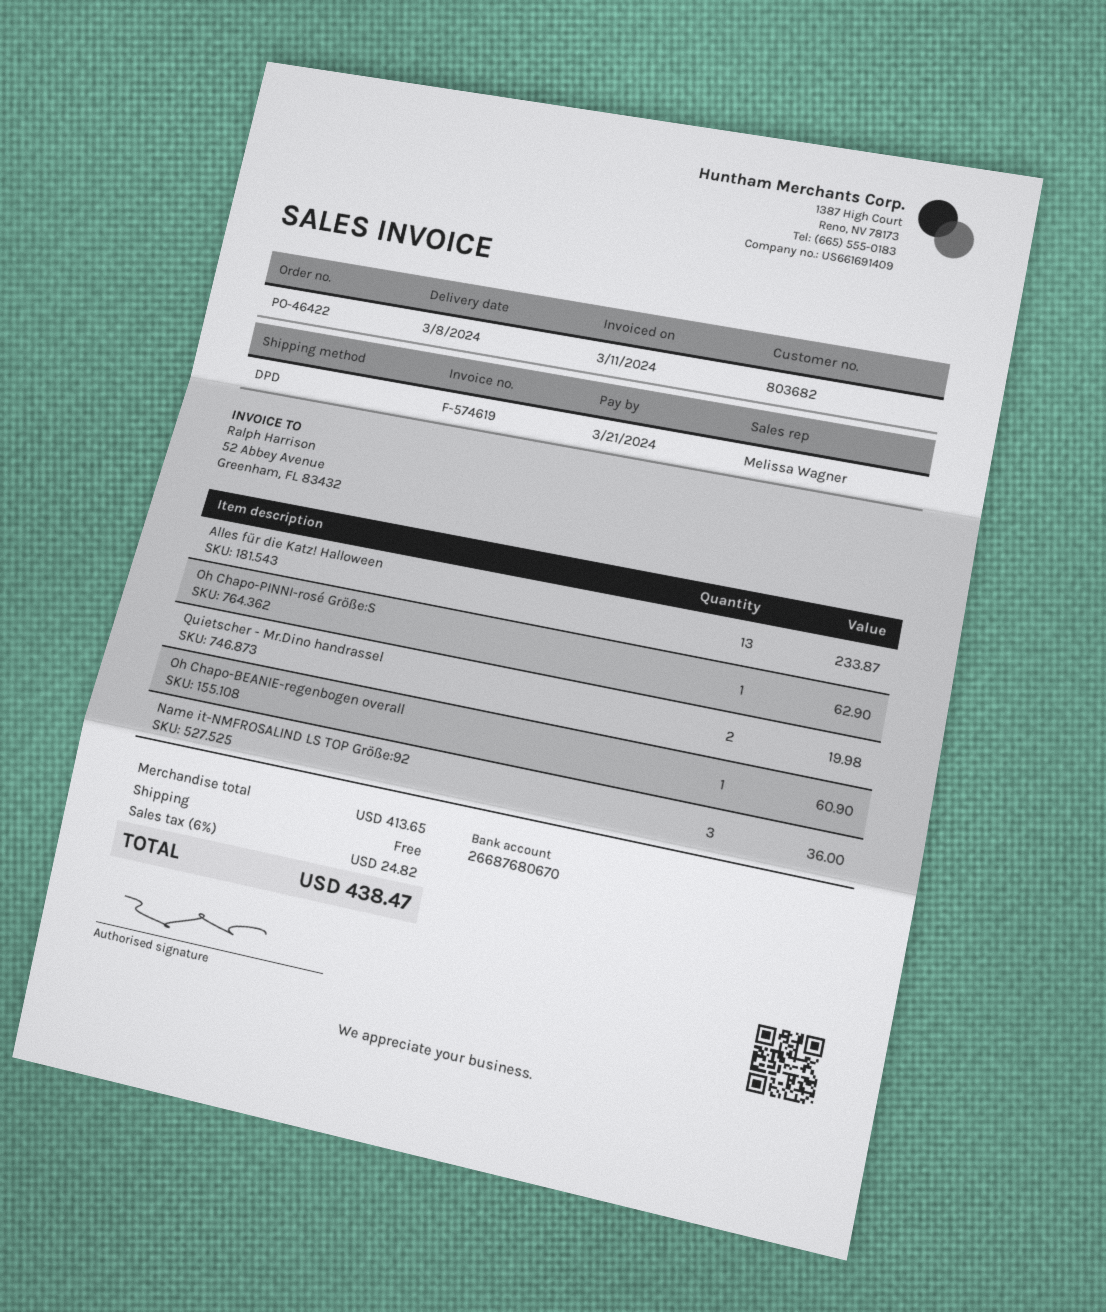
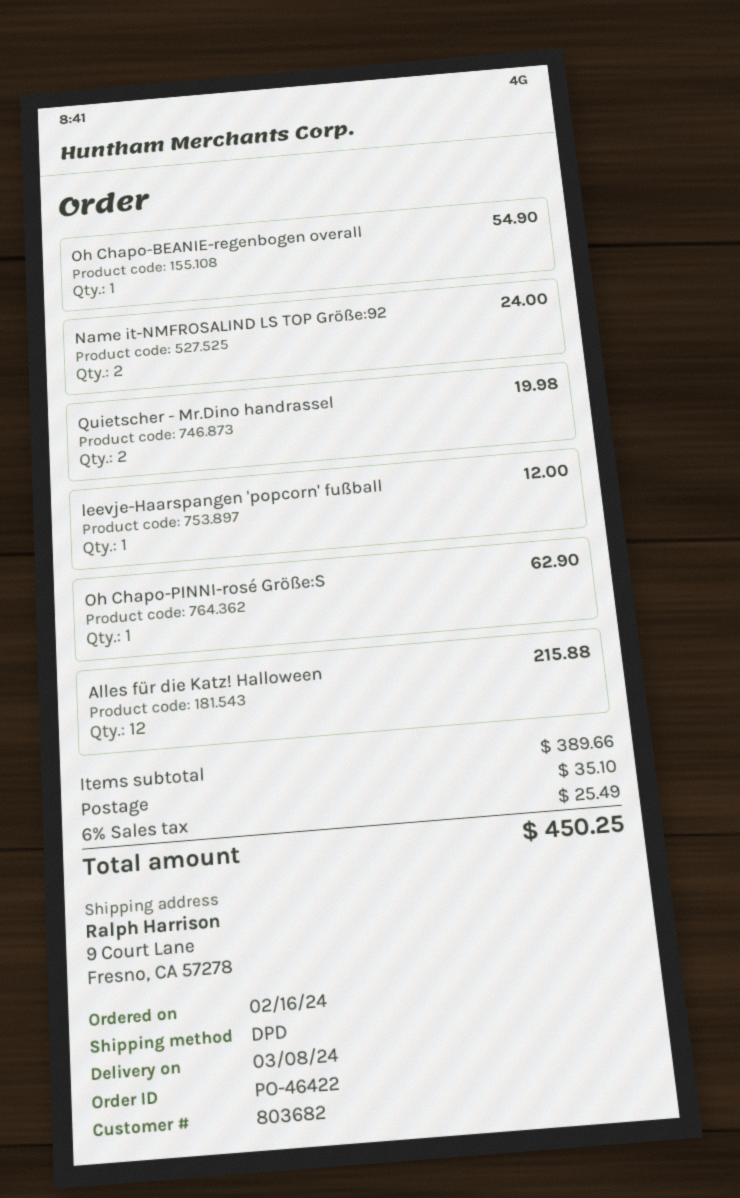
Alles für die Katz! Halloween: 13 for 233.87 -> 12 for 215.88
Oh Chapo-BEANIE-regenbogen overall: 1 for 60.90 -> 1 for 54.90
Name it-NMFROSALIND LS TOP Größe:92: 3 for 36.00 -> 2 for 24.00
leevje-Haarspangen 'popcorn' fußball: none -> 1 for 12.00
subtotal: 413.65 -> 389.66
shipping: 0.00 -> 35.10
tax: 6% = 24.82 -> 6% = 25.49
total: 438.47 -> 450.25

